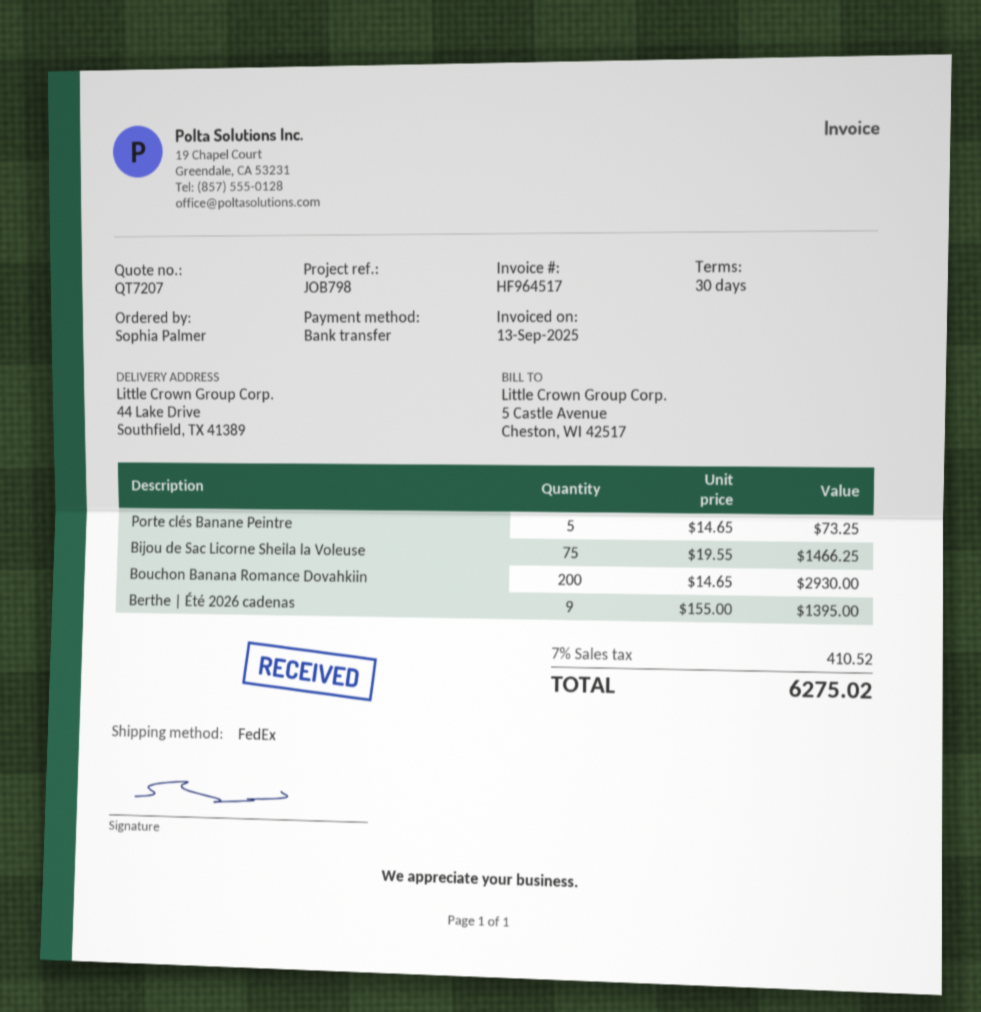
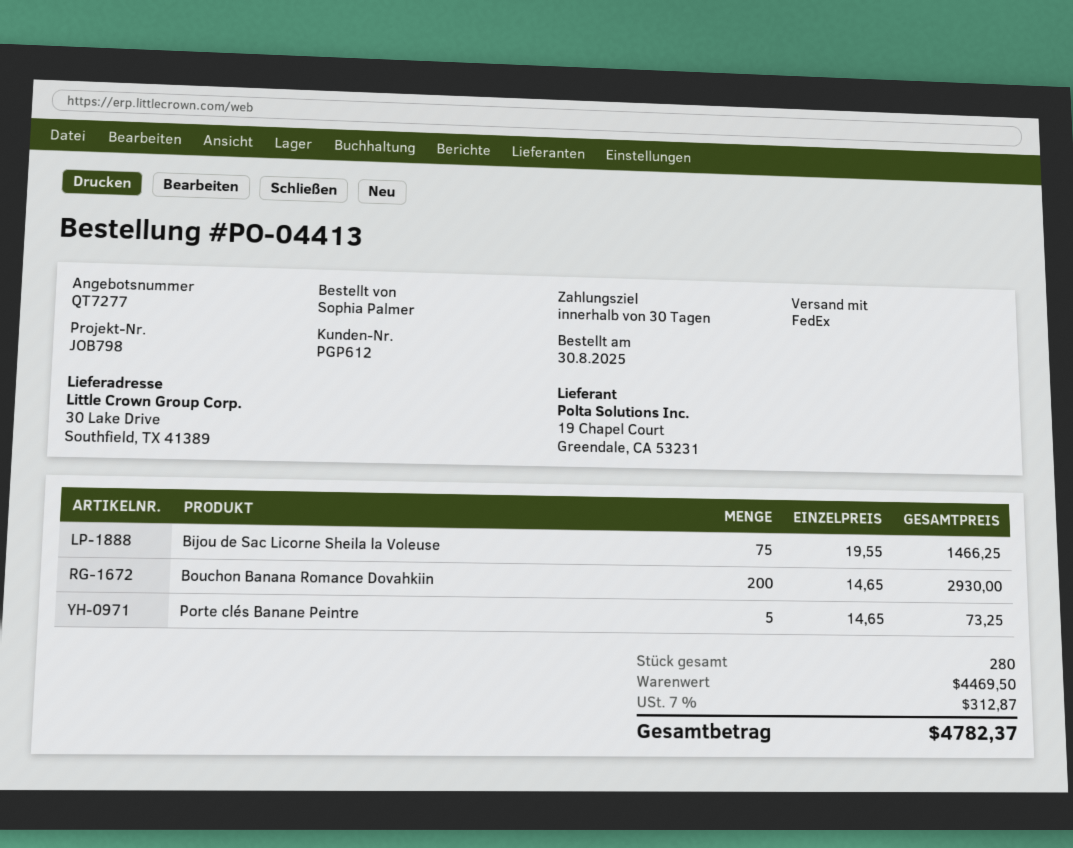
quote number: QT7207 -> QT7277
ship to: 44 Lake Drive, Southfield, TX 41389 -> 30 Lake Drive, Southfield, TX 41389
Berthe | Été 2026 cadenas: 9 x 155.00 = 1395.00 -> none
tax: 7% = 410.52 -> 7% = 312.87
total: 6275.02 -> 4782.37

